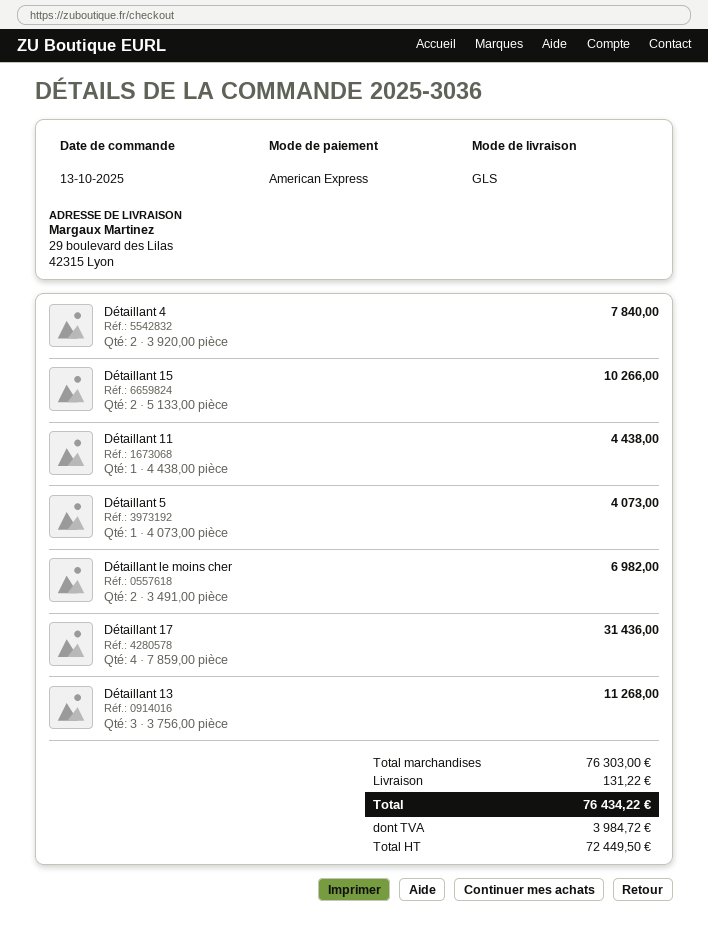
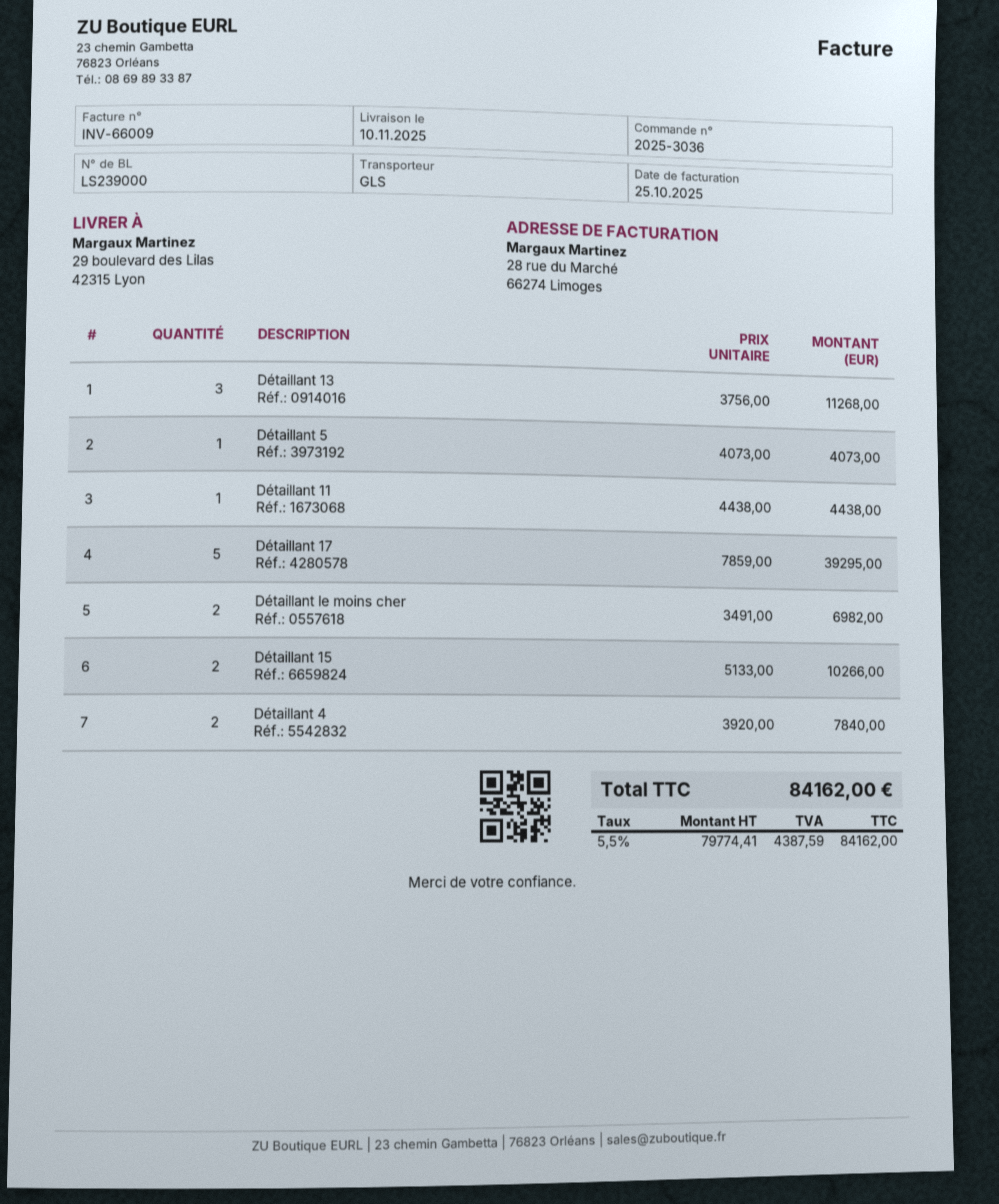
Détaillant 17: 4 x 7859.00 = 31436.00 -> 5 x 7859.00 = 39295.00
shipping: 131.22 -> none
net: 72449.50 -> 79774.41
tax: 3984.72 -> 4387.59
total: 76434.22 -> 84162.00

